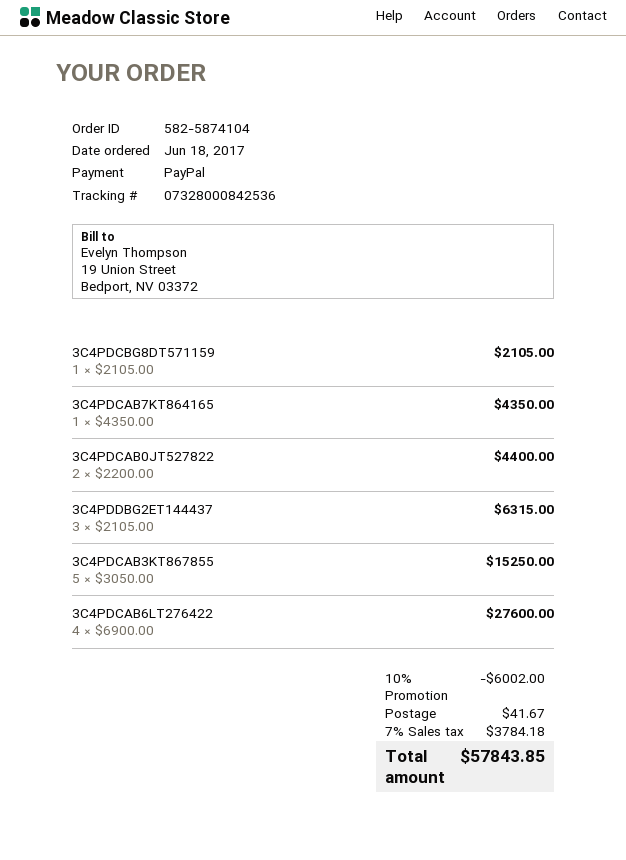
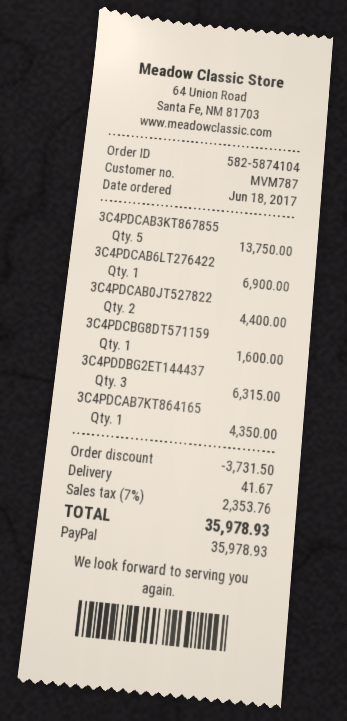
3C4PDCBG8DT571159: 1 for 2105.00 -> 1 for 1600.00
3C4PDCAB3KT867855: 5 for 15250.00 -> 5 for 13750.00
3C4PDCAB6LT276422: 4 for 27600.00 -> 1 for 6900.00
discount: 6002.00 -> 3731.50
tax: 7% = 3784.18 -> 7% = 2353.76
total: 57843.85 -> 35978.93

